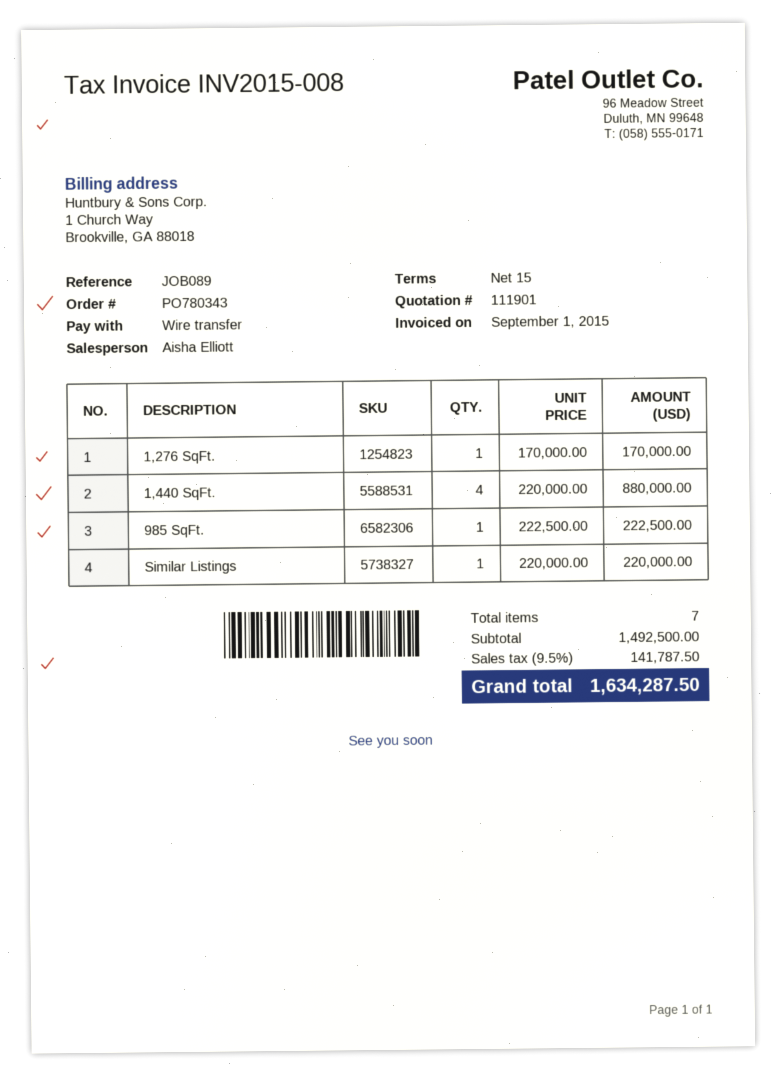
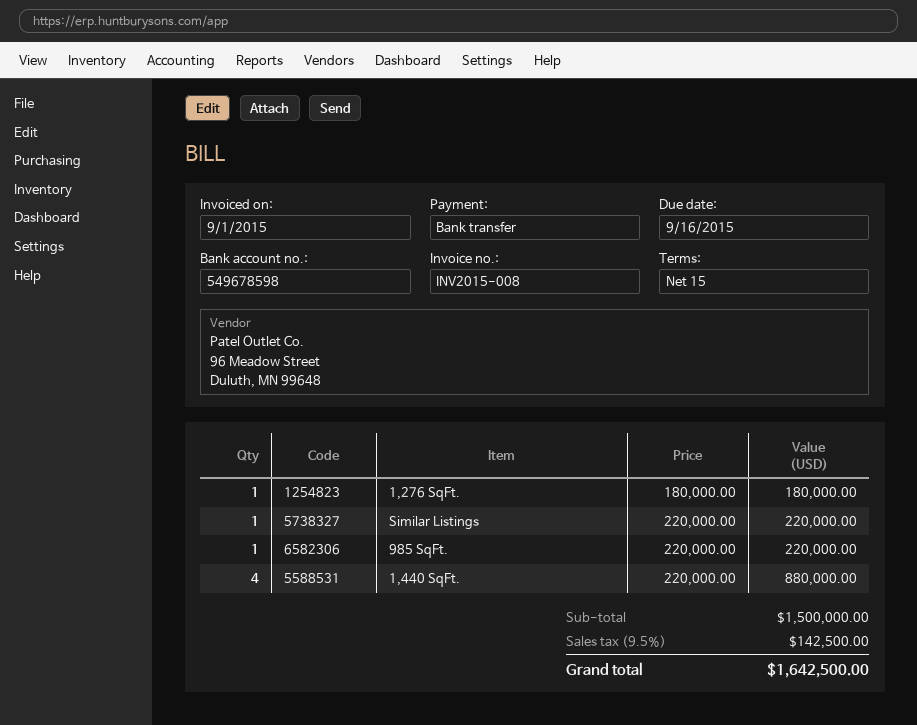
1,276 SqFt.: 1 x 170000.00 = 170000.00 -> 1 x 180000.00 = 180000.00
985 SqFt.: 1 x 222500.00 = 222500.00 -> 1 x 220000.00 = 220000.00
subtotal: 1492500.00 -> 1500000.00
tax: 9.5% = 141787.50 -> 9.5% = 142500.00
total: 1634287.50 -> 1642500.00

